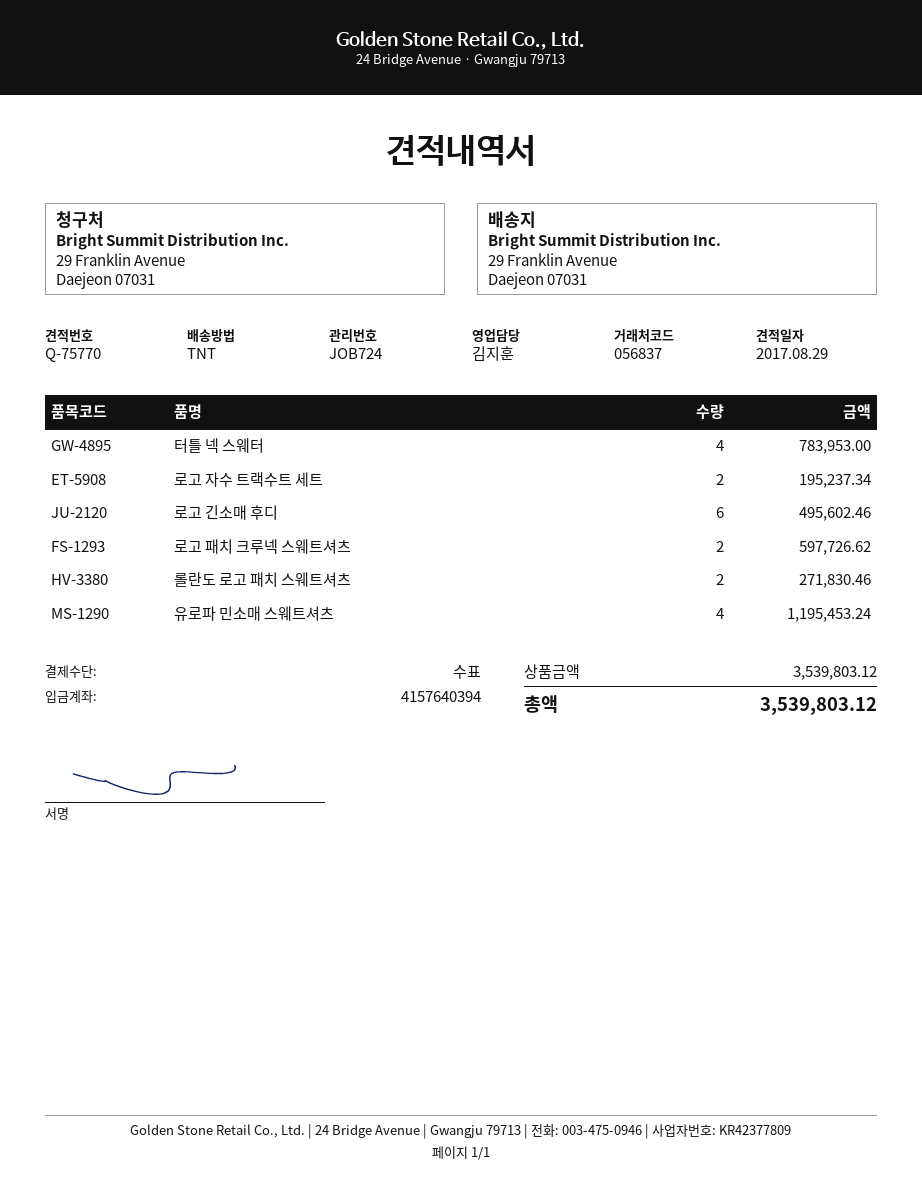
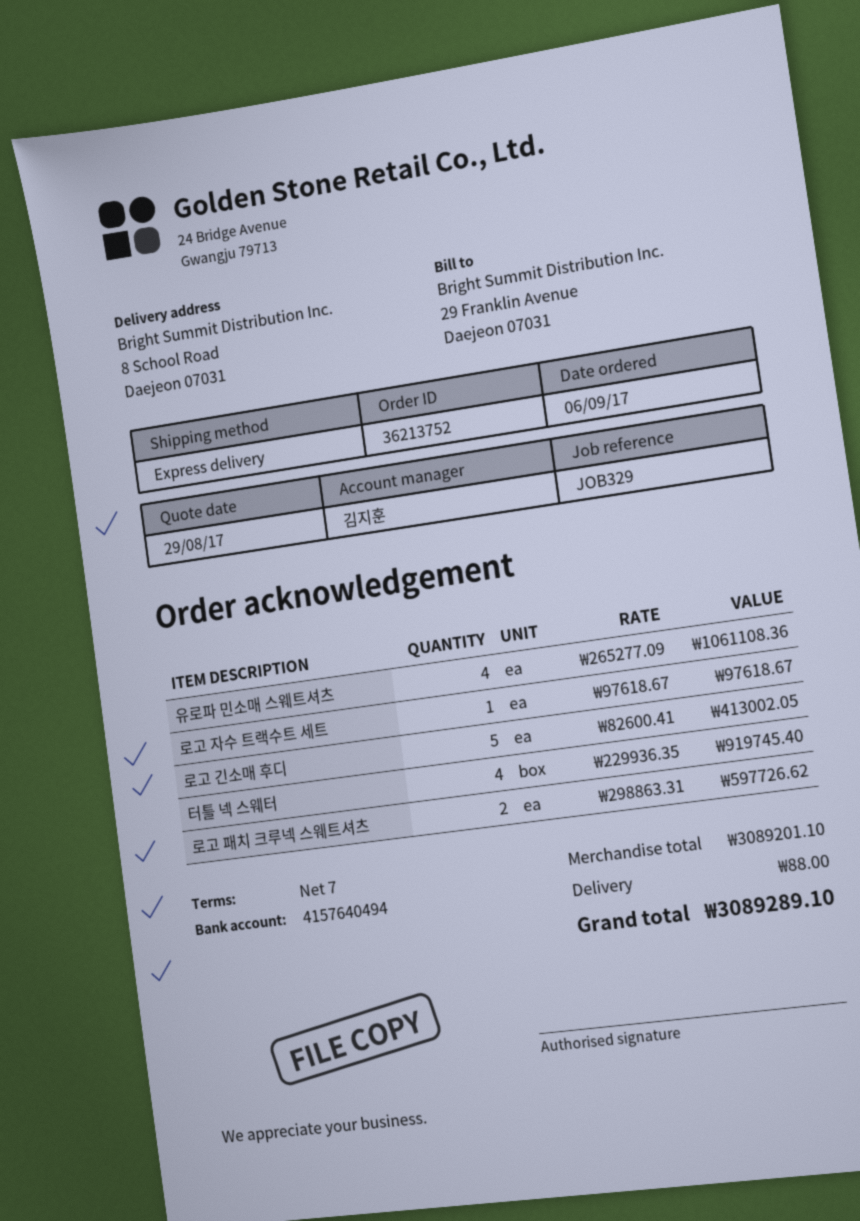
reference: JOB724 -> JOB329
bank account: 4157640394 -> 4157640494
shipping method: TNT -> express
ship to: 29 Franklin Avenue, Daejeon 07031 -> 8 School Road, Daejeon 07031
터틀 넥 스웨터: 4 for 783953.00 -> 4 for 919745.40
로고 자수 트랙수트 세트: 2 for 195237.34 -> 1 for 97618.67
로고 긴소매 후디: 6 for 495602.46 -> 5 for 413002.05
롤란도 로고 패치 스웨트셔츠: 2 for 271830.46 -> none
유로파 민소매 스웨트셔츠: 4 for 1195453.24 -> 4 for 1061108.36
subtotal: 3539803.12 -> 3089201.10
shipping: none -> 88.00
total: 3539803.12 -> 3089289.10

